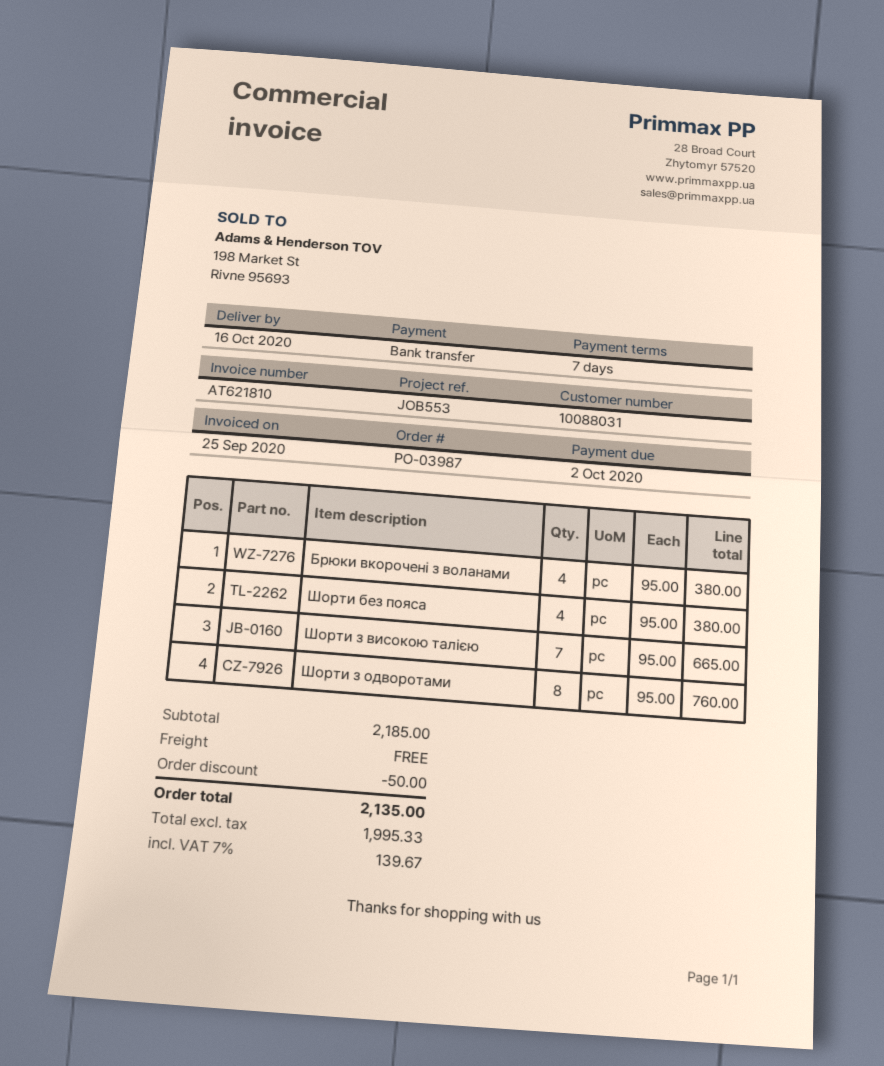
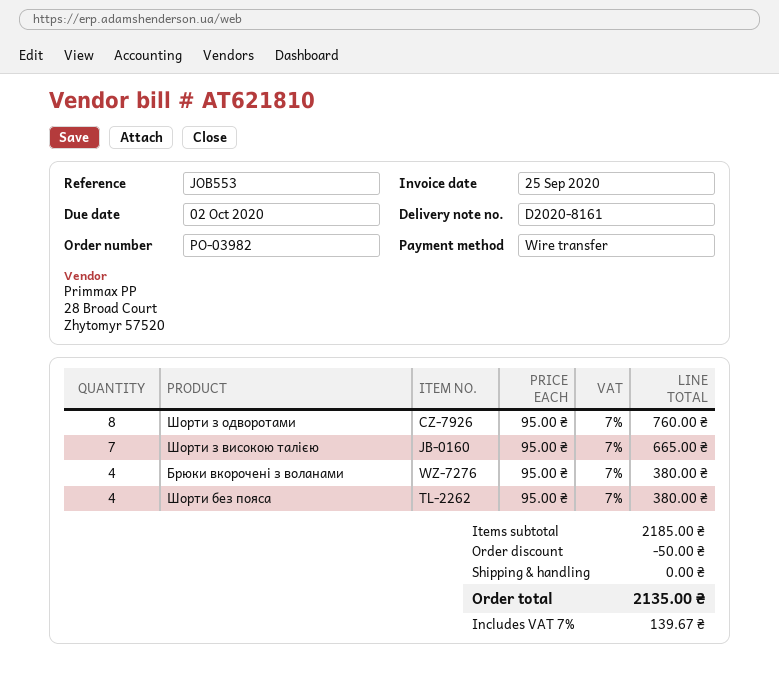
order number: PO-03987 -> PO-03982

